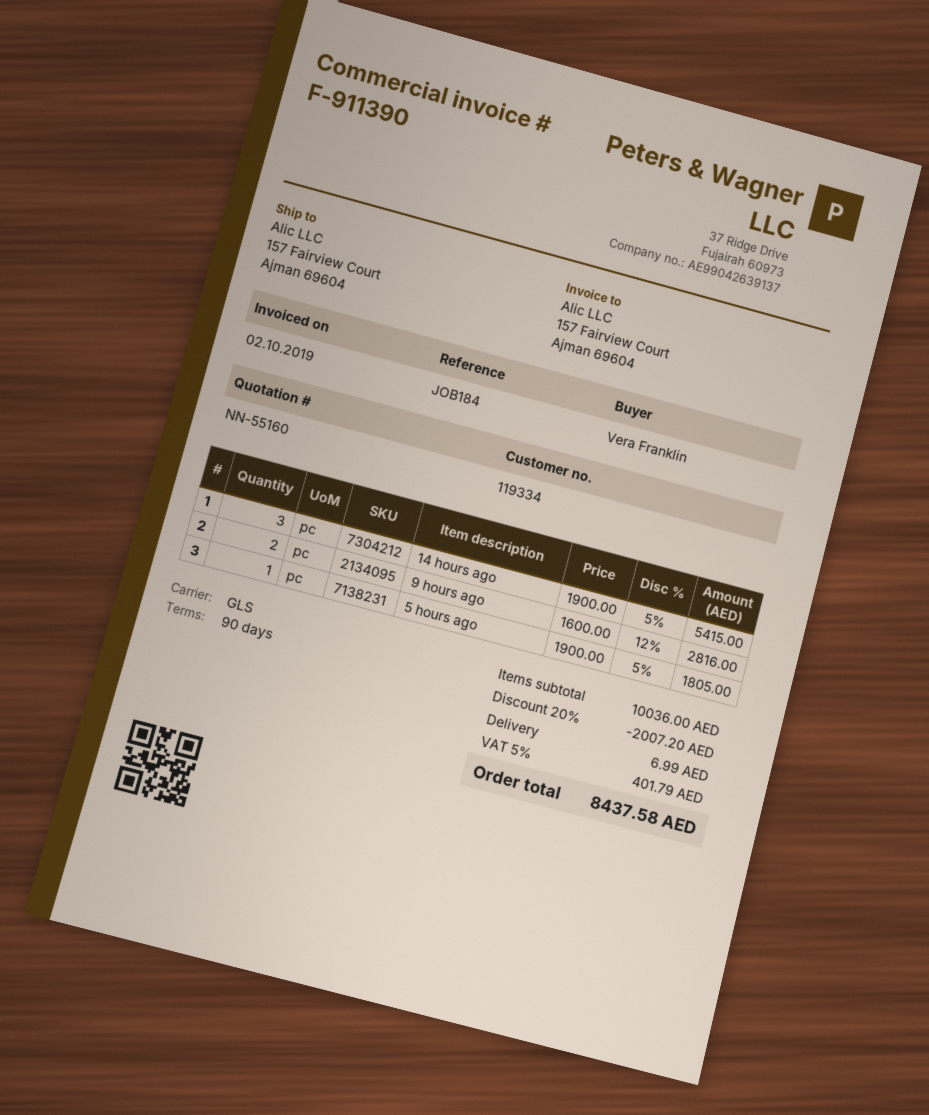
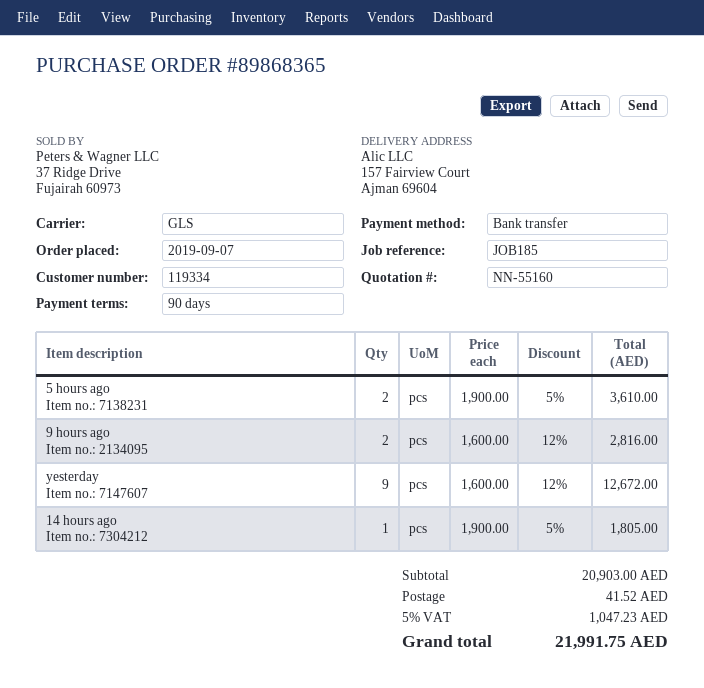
reference: JOB184 -> JOB185
14 hours ago: 3 x 1900.00 - 5% = 5415.00 -> 1 x 1900.00 - 5% = 1805.00
5 hours ago: 1 x 1900.00 - 5% = 1805.00 -> 2 x 1900.00 - 5% = 3610.00
yesterday: none -> 9 x 1600.00 - 12% = 12672.00
subtotal: 10036.00 -> 20903.00
discount: 20% = 2007.20 -> none
shipping: 6.99 -> 41.52
tax: 5% = 401.79 -> 5% = 1047.23
total: 8437.58 -> 21991.75

